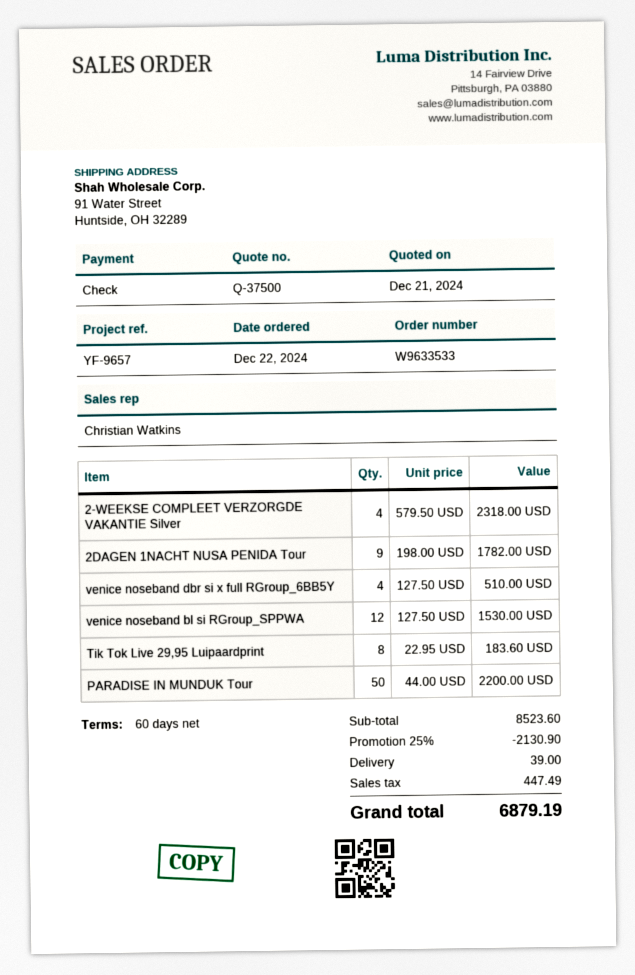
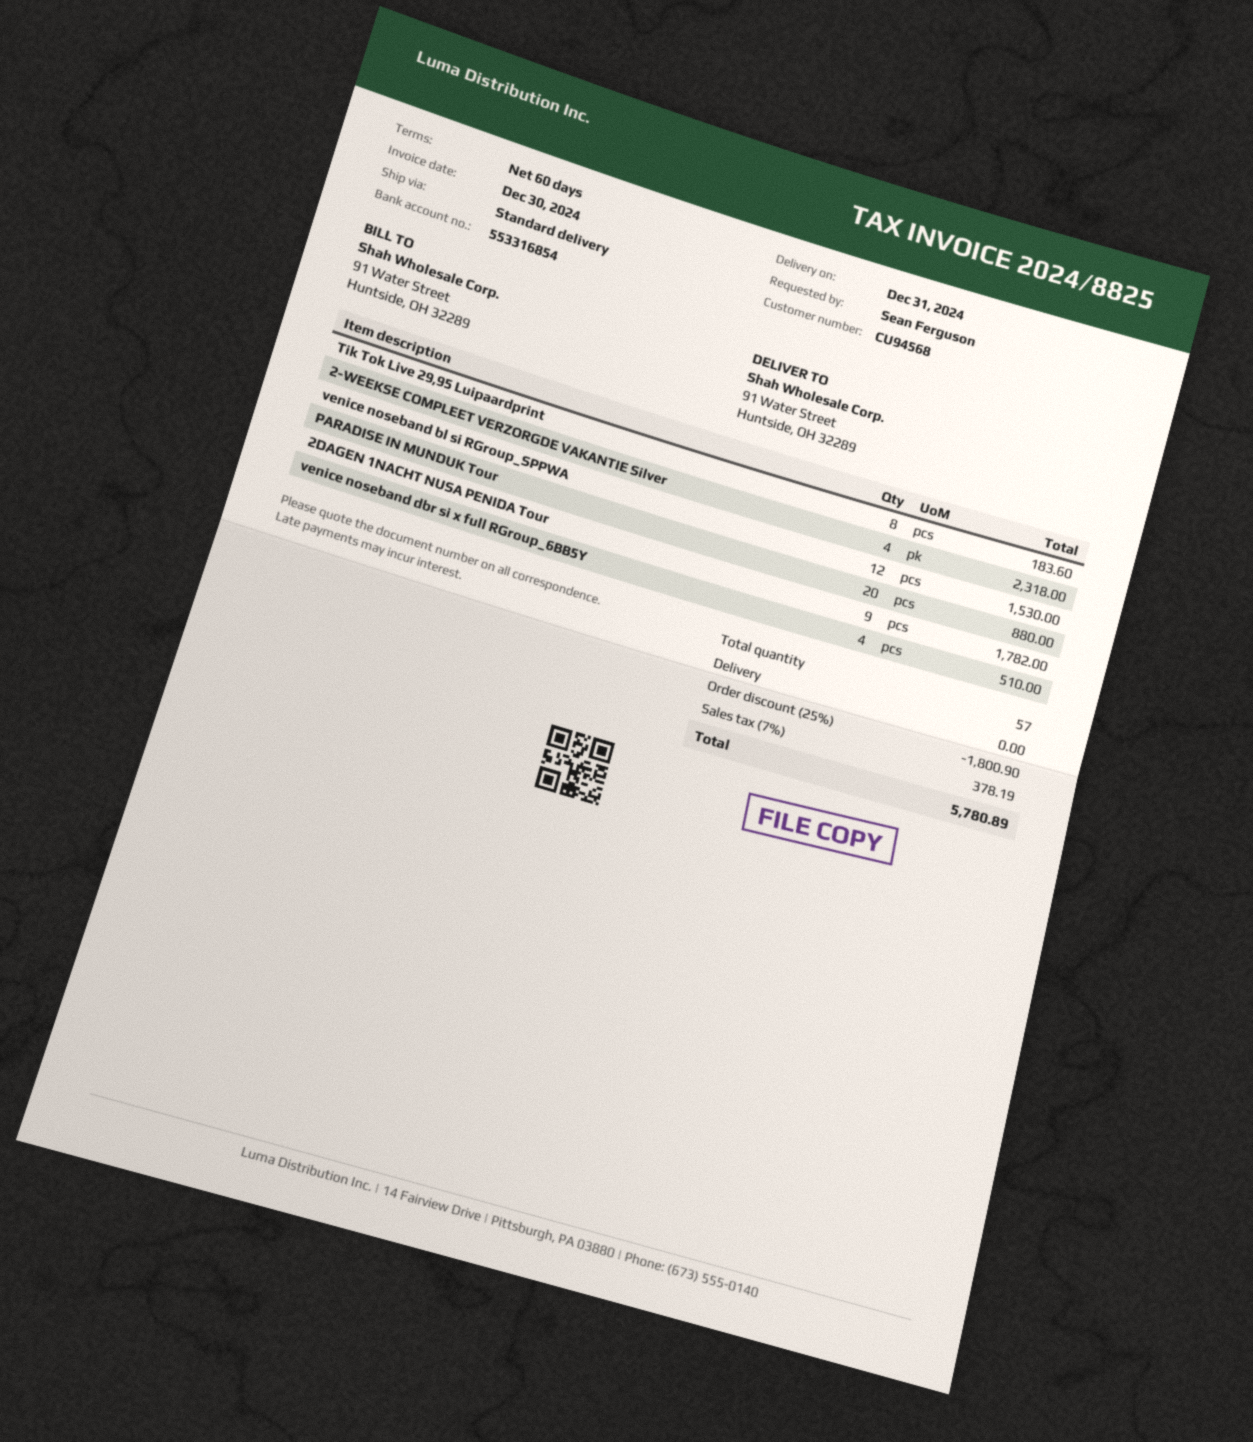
PARADISE IN MUNDUK Tour: 50 for 2200.00 -> 20 for 880.00
discount: 25% = 2130.90 -> 25% = 1800.90
shipping: 39.00 -> 0.00
tax: 447.49 -> 378.19
total: 6879.19 -> 5780.89

